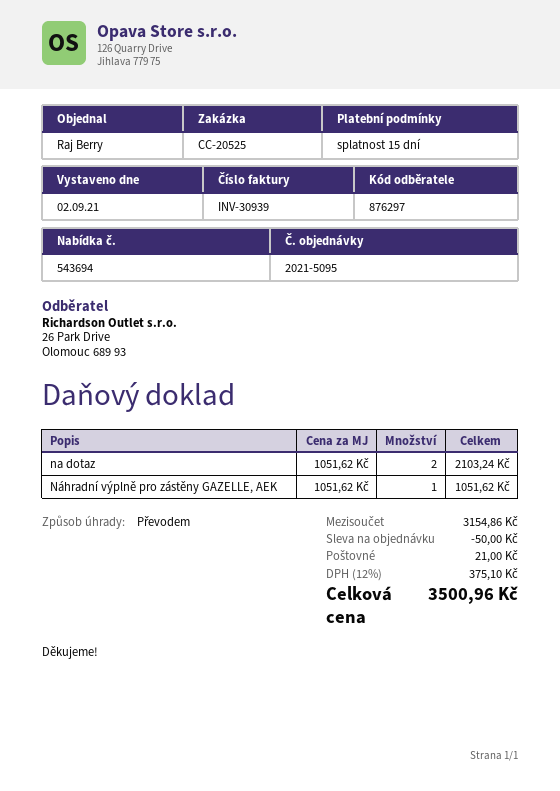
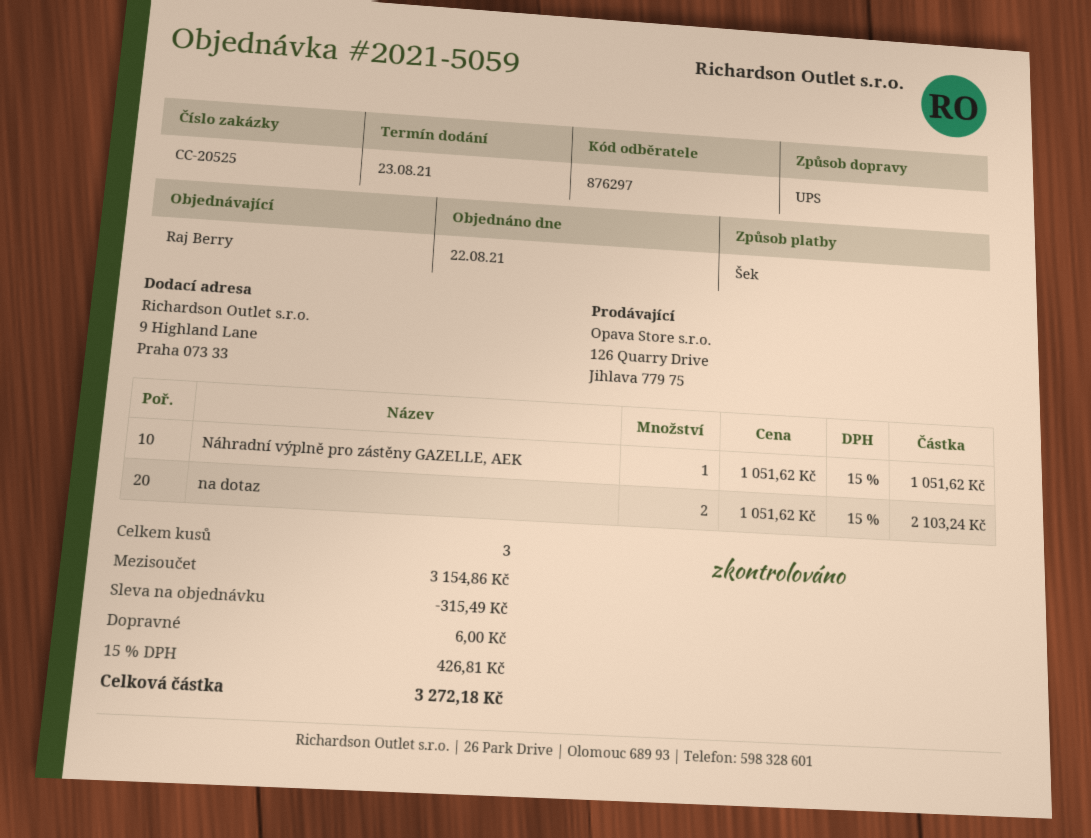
order number: 2021-5095 -> 2021-5059
payment method: bank transfer -> cheque
discount: 50.00 -> 315.49
shipping: 21.00 -> 6.00
tax: 12% = 375.10 -> 15% = 426.81
total: 3500.96 -> 3272.18

